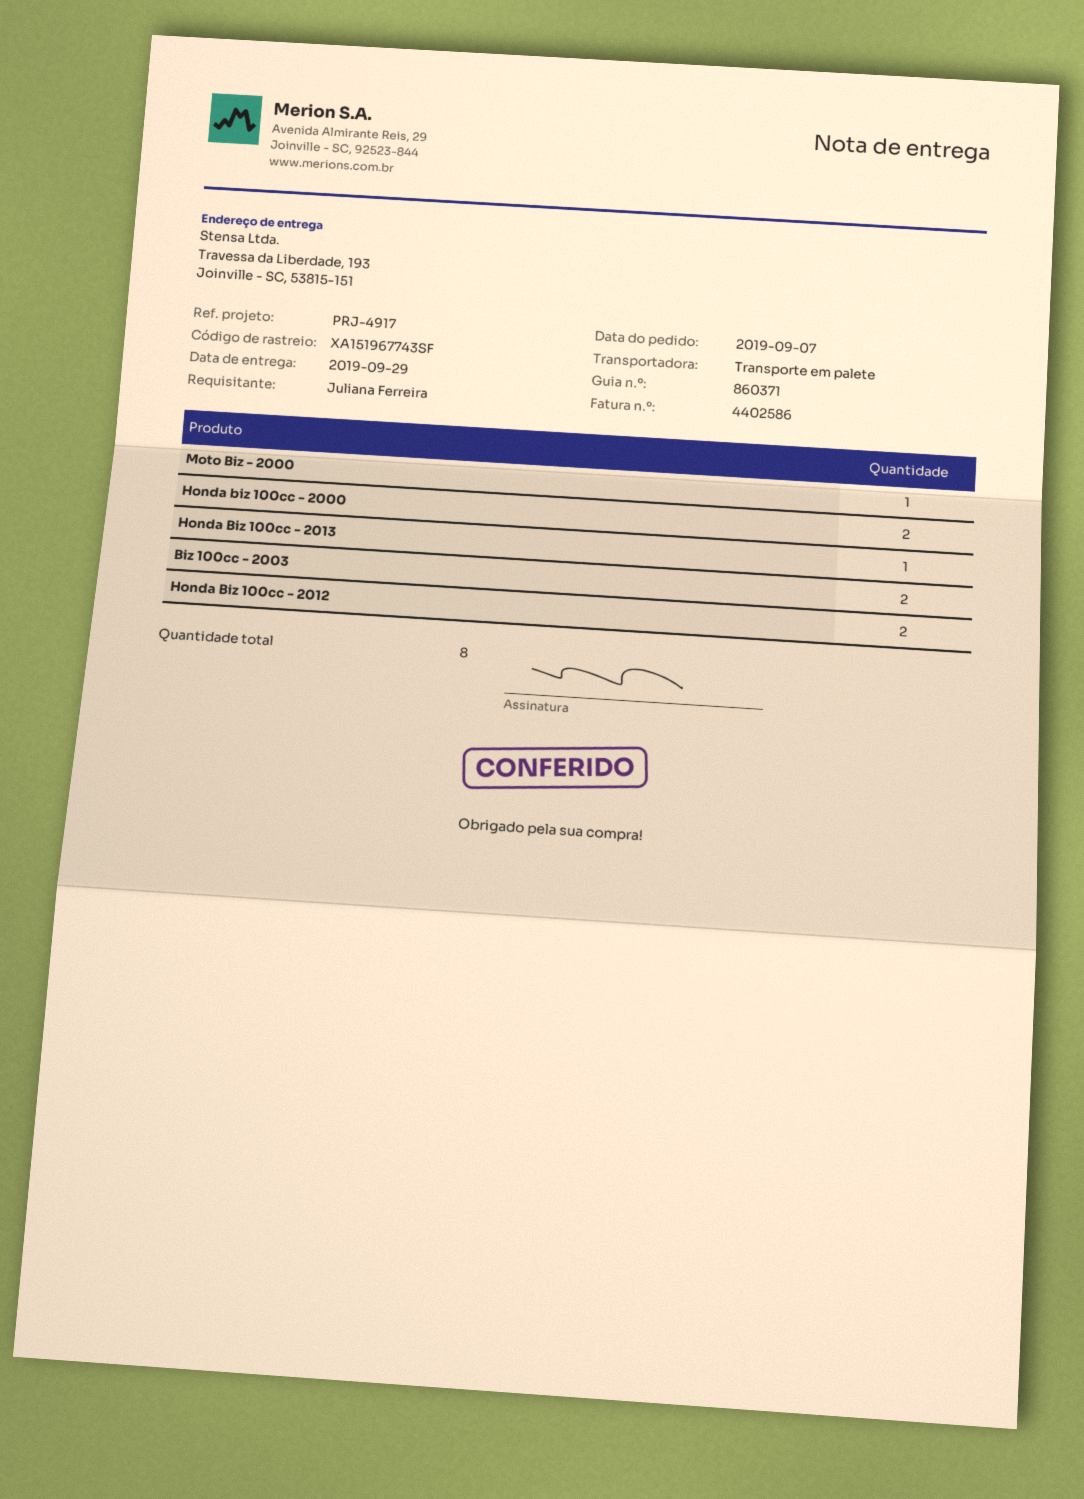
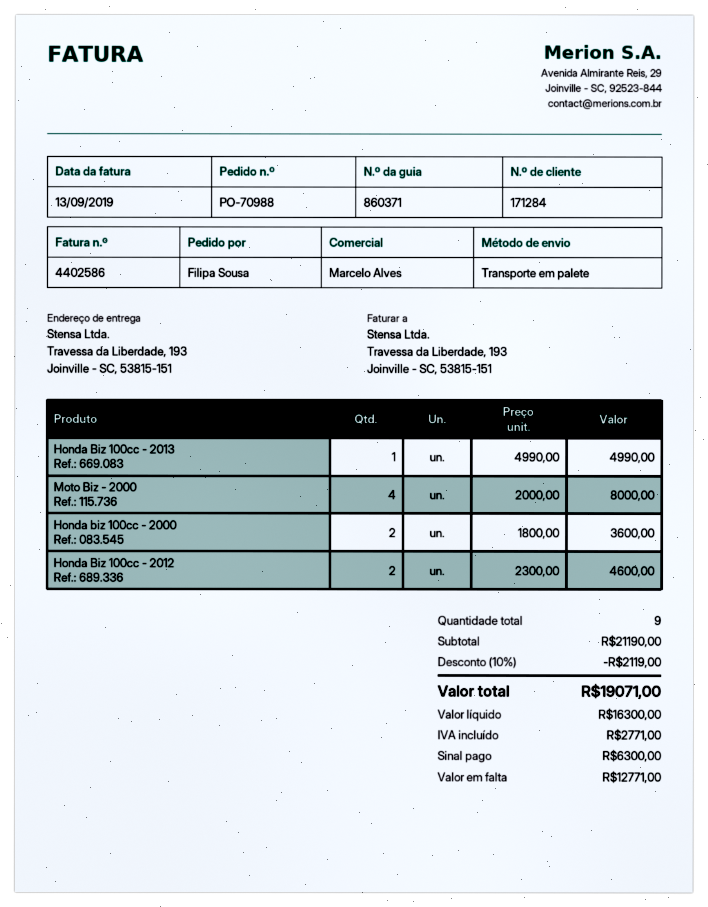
ordered by: Juliana Ferreira -> Filipa Sousa
Moto Biz - 2000: 1 -> 4
Biz 100cc - 2003: 2 -> none
total quantity: 8 -> 9

